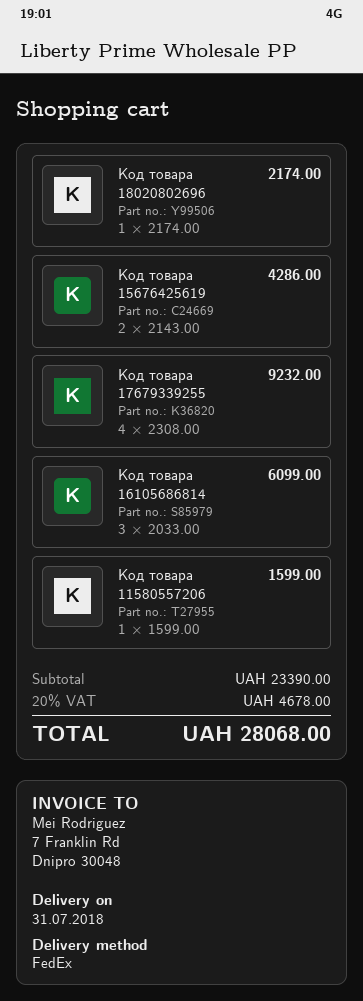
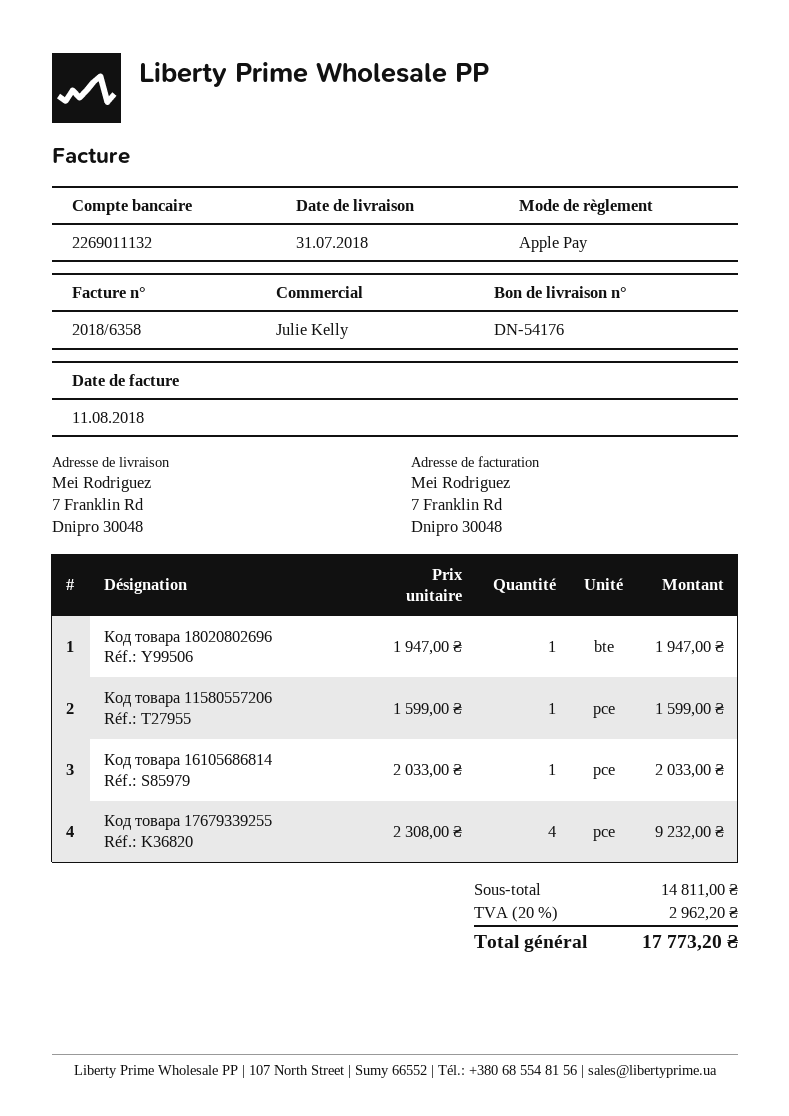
Код товара 18020802696: 1 x 2174.00 = 2174.00 -> 1 x 1947.00 = 1947.00
Код товара 15676425619: 2 x 2143.00 = 4286.00 -> none
Код товара 16105686814: 3 x 2033.00 = 6099.00 -> 1 x 2033.00 = 2033.00
subtotal: 23390.00 -> 14811.00
tax: 20% = 4678.00 -> 20% = 2962.20
total: 28068.00 -> 17773.20

